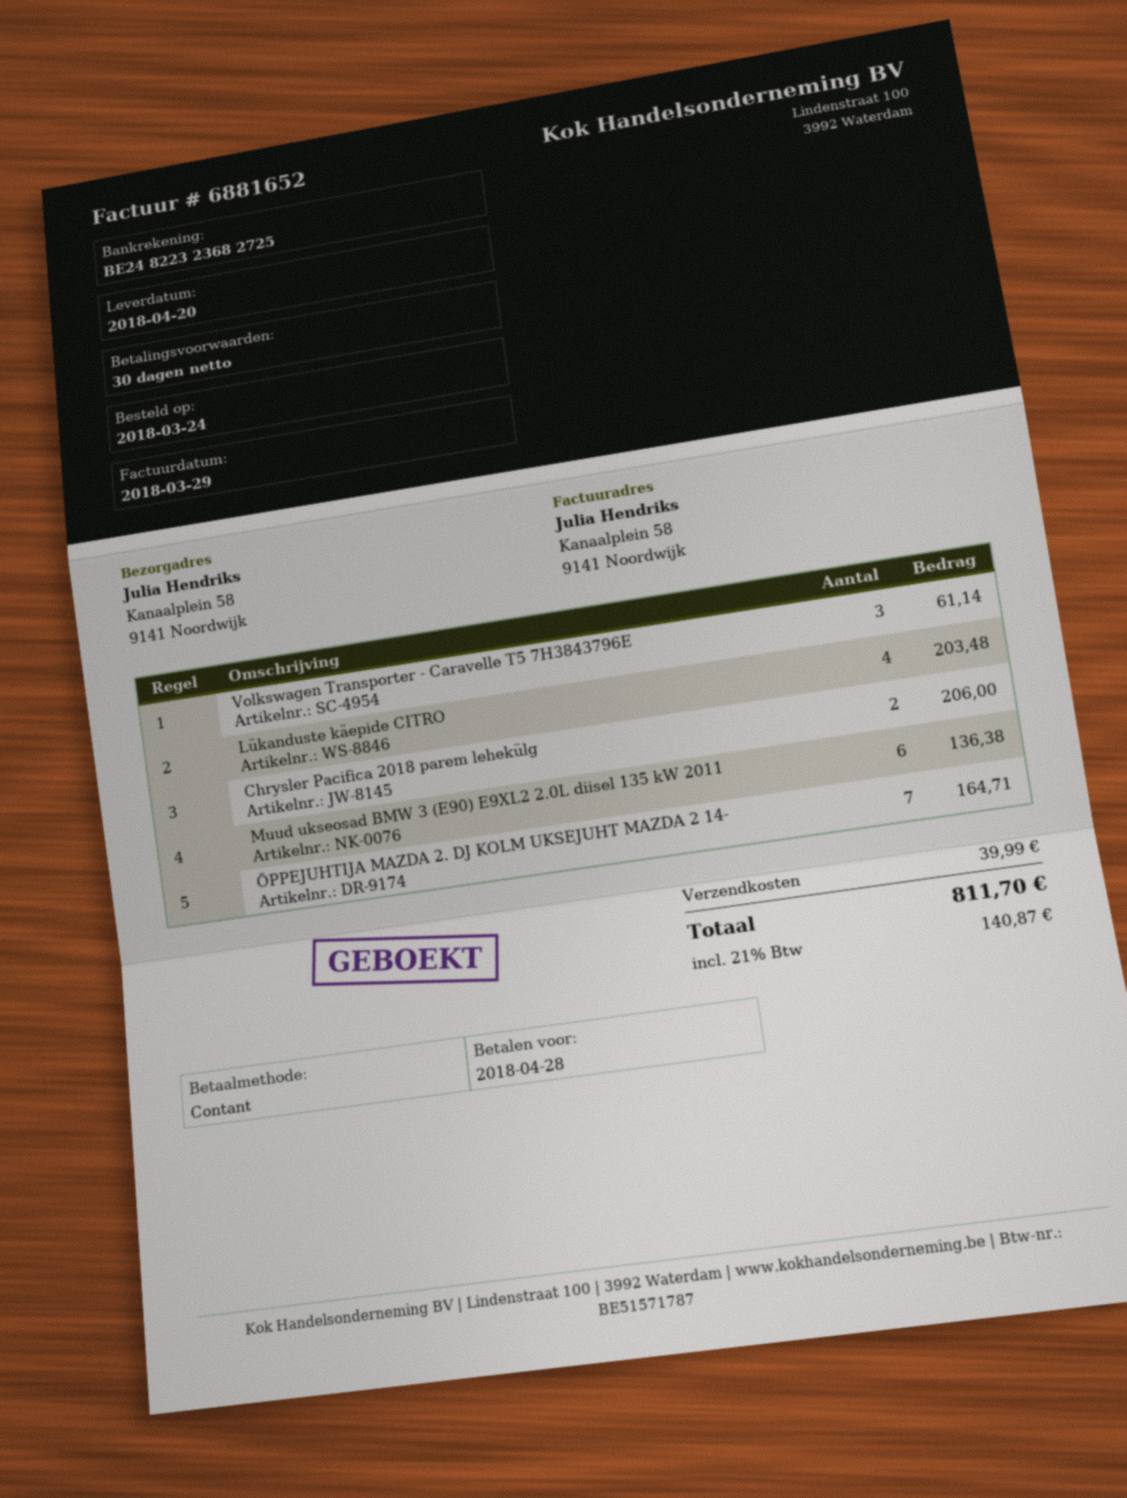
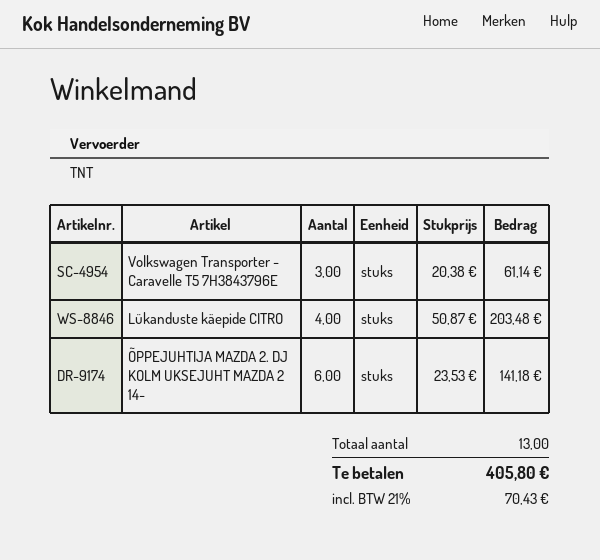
Chrysler Pacifica 2018 parem lehekülg: 2 for 206.00 -> none
Muud ukseosad BMW 3 (E90) E9XL2 2.0L diisel 135 kW 2011: 6 for 136.38 -> none
ÕPPEJUHTIJA MAZDA 2. DJ KOLM UKSEJUHT MAZDA 2 14-: 7 for 164.71 -> 6 for 141.18
shipping: 39.99 -> none
tax: 21% = 140.87 -> 21% = 70.43
total: 811.70 -> 405.80

